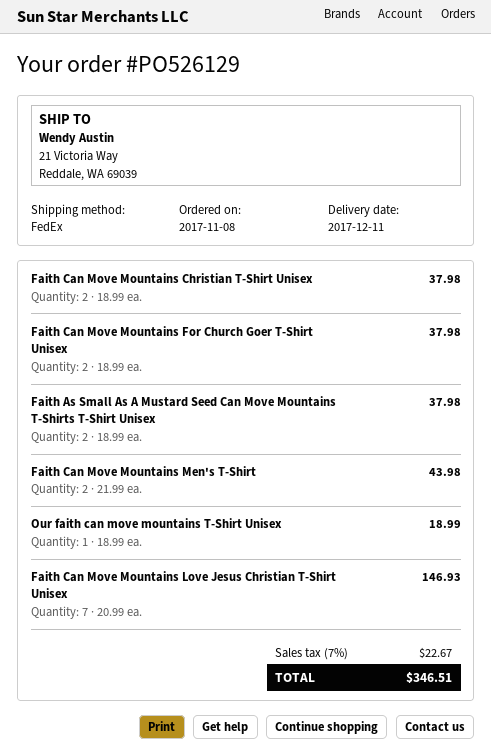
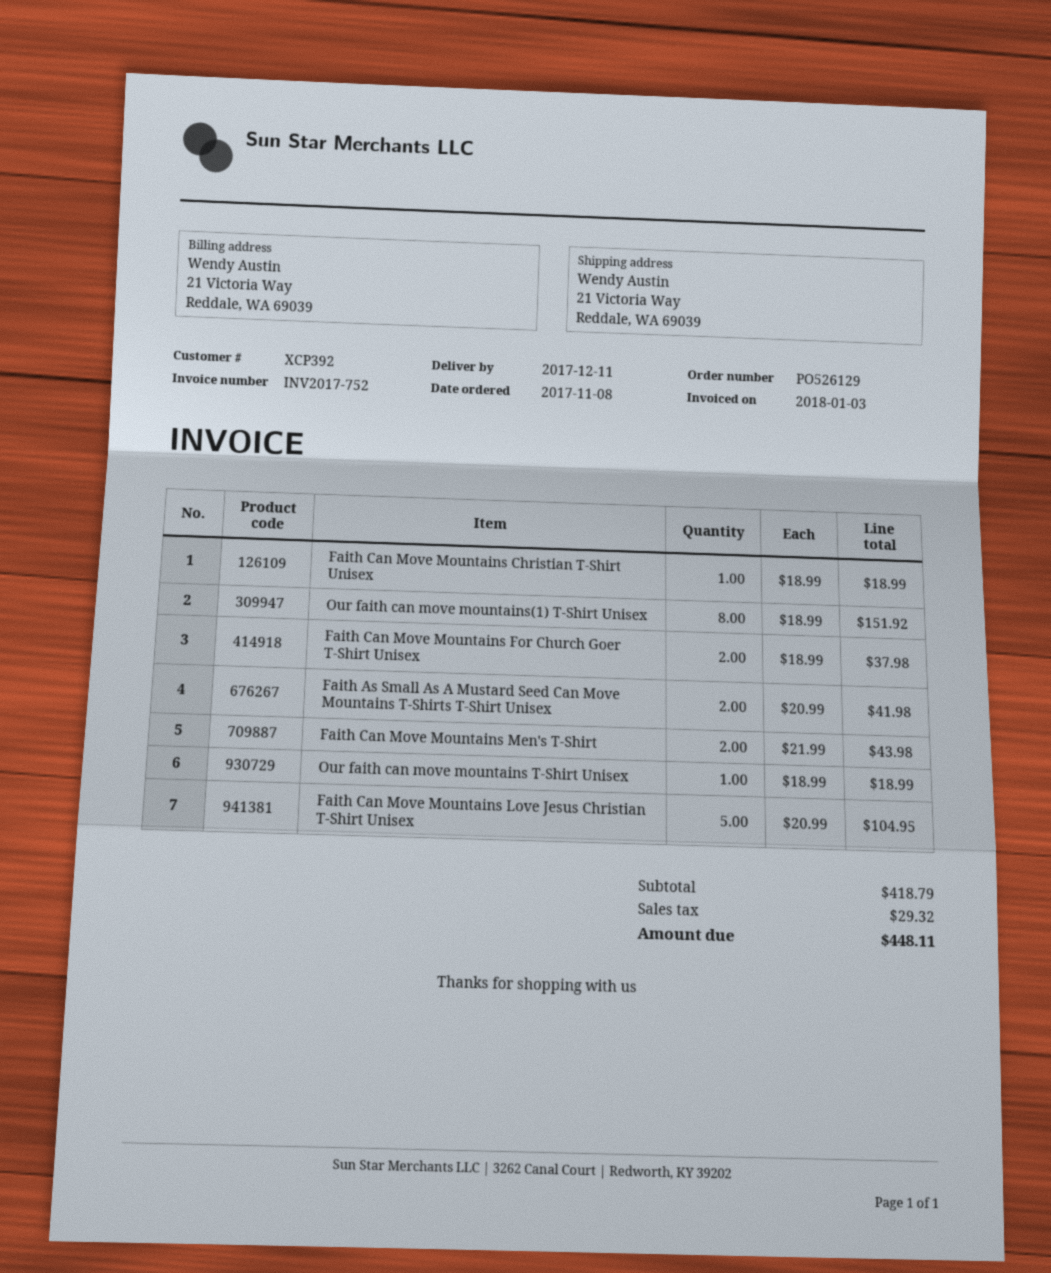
Faith Can Move Mountains Christian T-Shirt Unisex: 2 x 18.99 = 37.98 -> 1 x 18.99 = 18.99
Faith As Small As A Mustard Seed Can Move Mountains T-Shirts T-Shirt Unisex: 2 x 18.99 = 37.98 -> 2 x 20.99 = 41.98
Faith Can Move Mountains Love Jesus Christian T-Shirt Unisex: 7 x 20.99 = 146.93 -> 5 x 20.99 = 104.95
Our faith can move mountains(1) T-Shirt Unisex: none -> 8 x 18.99 = 151.92
tax: 22.67 -> 29.32
total: 346.51 -> 448.11

